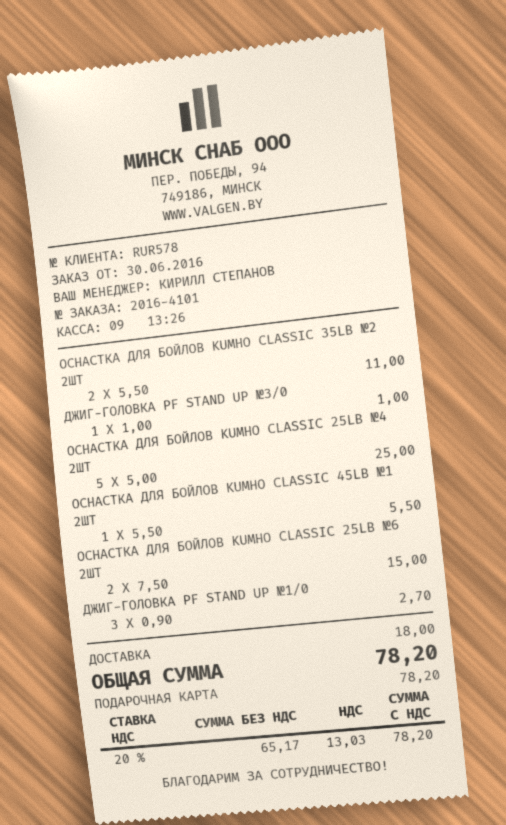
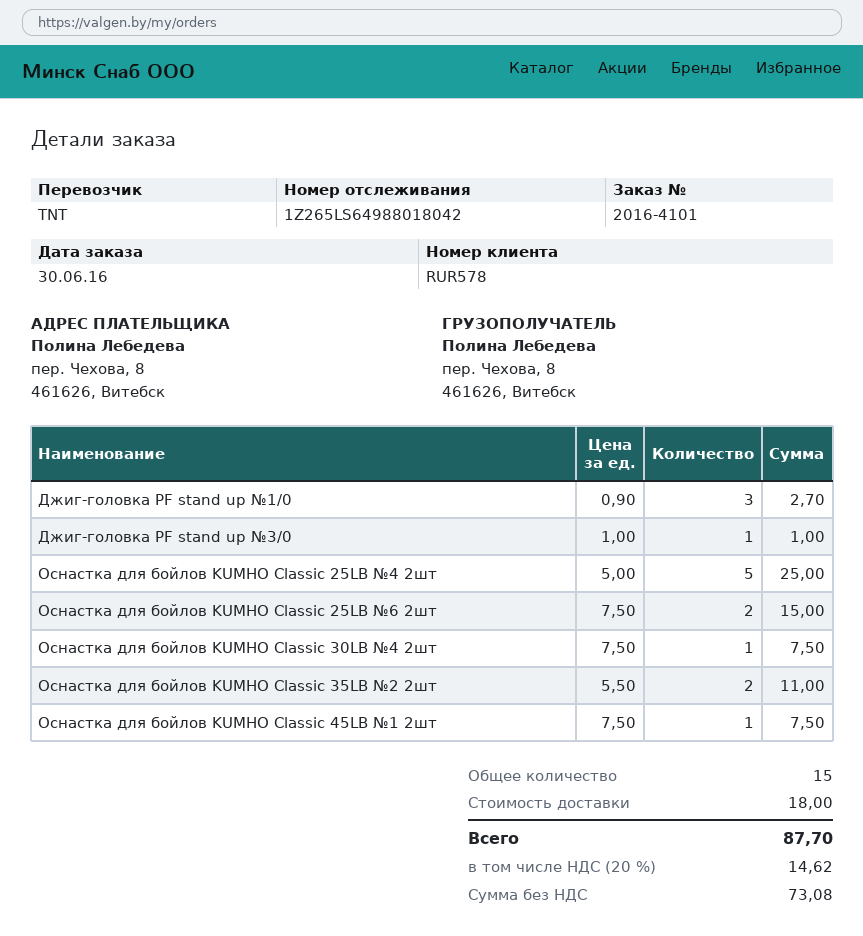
ОСНАСТКА ДЛЯ БОЙЛОВ KUMHO CLASSIC 45LB №1 2ШТ: 1 x 5.50 = 5.50 -> 1 x 7.50 = 7.50
Оснастка для бойлов KUMHO Classic 30LB №4 2шт: none -> 1 x 7.50 = 7.50
net: 65.17 -> 73.08
tax: 20% = 13.03 -> 20% = 14.62
total: 78.20 -> 87.70

